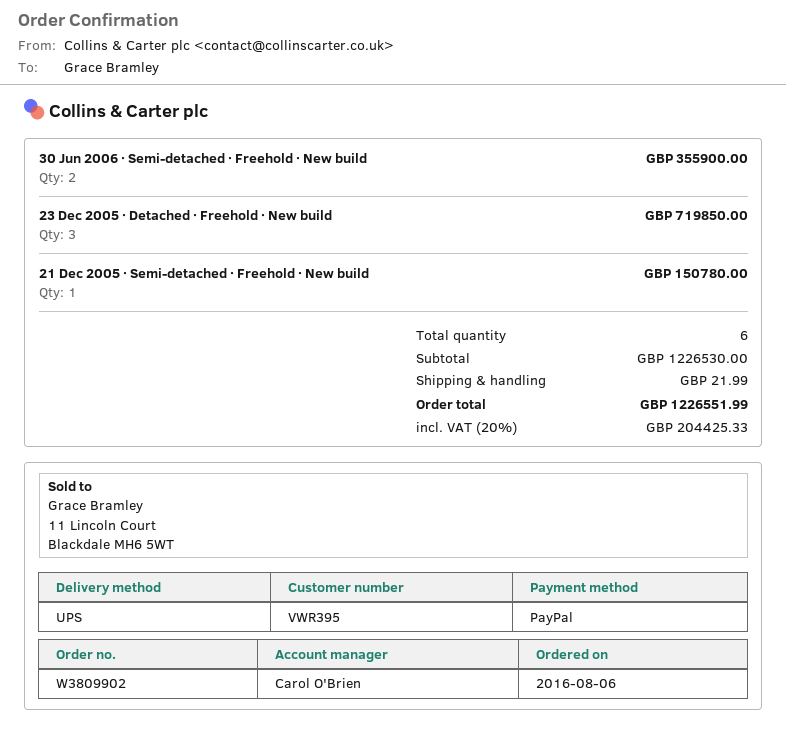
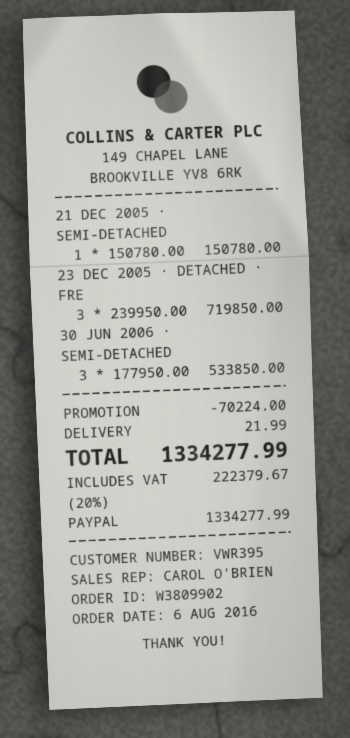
30 Jun 2006 · Semi-detached · Freehold · New build: 2 for 355900.00 -> 3 for 533850.00
discount: none -> 70224.00
tax: 20% = 204425.33 -> 20% = 222379.67
total: 1226551.99 -> 1334277.99

